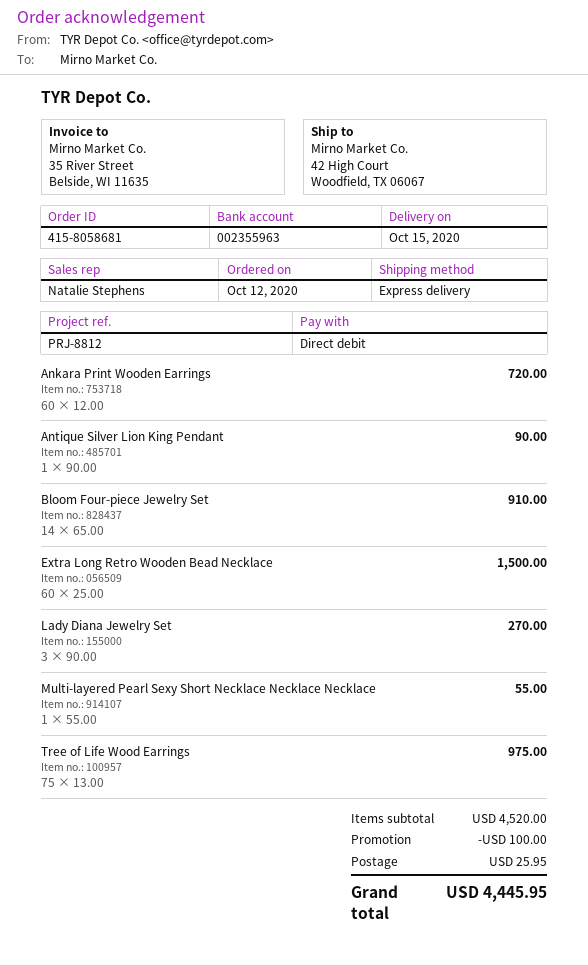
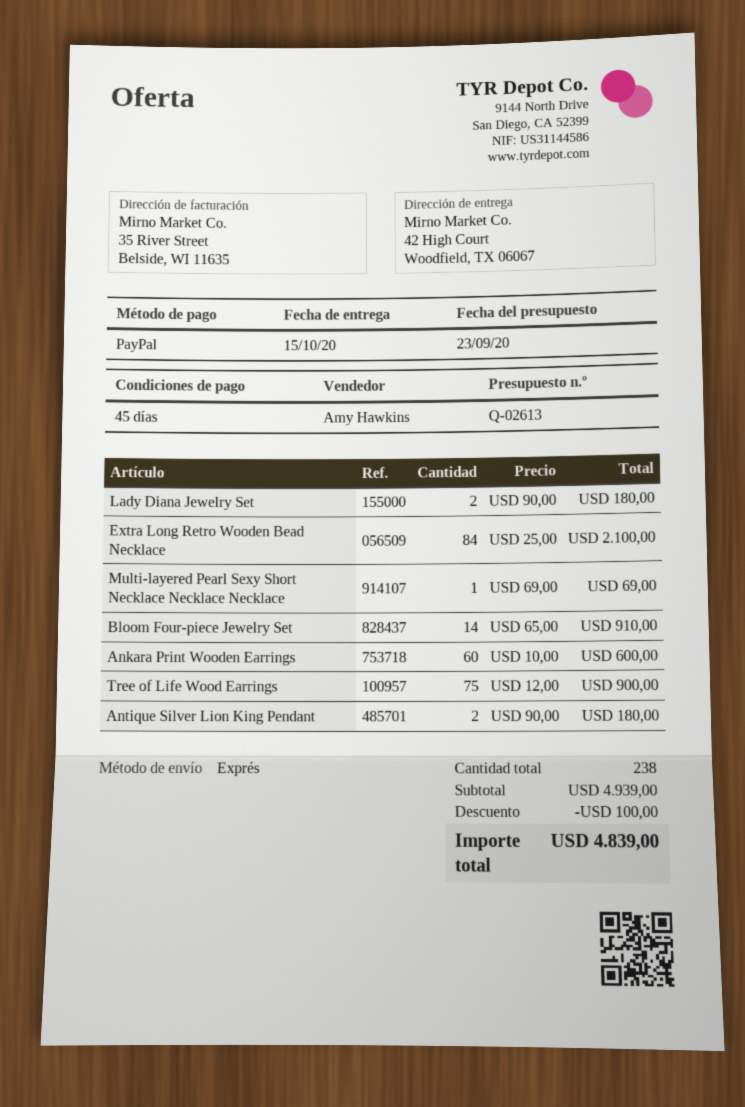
sales rep: Natalie Stephens -> Amy Hawkins
payment method: direct debit -> PayPal
Ankara Print Wooden Earrings: 60 x 12.00 = 720.00 -> 60 x 10.00 = 600.00
Antique Silver Lion King Pendant: 1 x 90.00 = 90.00 -> 2 x 90.00 = 180.00
Extra Long Retro Wooden Bead Necklace: 60 x 25.00 = 1500.00 -> 84 x 25.00 = 2100.00
Lady Diana Jewelry Set: 3 x 90.00 = 270.00 -> 2 x 90.00 = 180.00
Multi-layered Pearl Sexy Short Necklace Necklace Necklace: 1 x 55.00 = 55.00 -> 1 x 69.00 = 69.00
Tree of Life Wood Earrings: 75 x 13.00 = 975.00 -> 75 x 12.00 = 900.00
subtotal: 4520.00 -> 4939.00
shipping: 25.95 -> none
total: 4445.95 -> 4839.00

